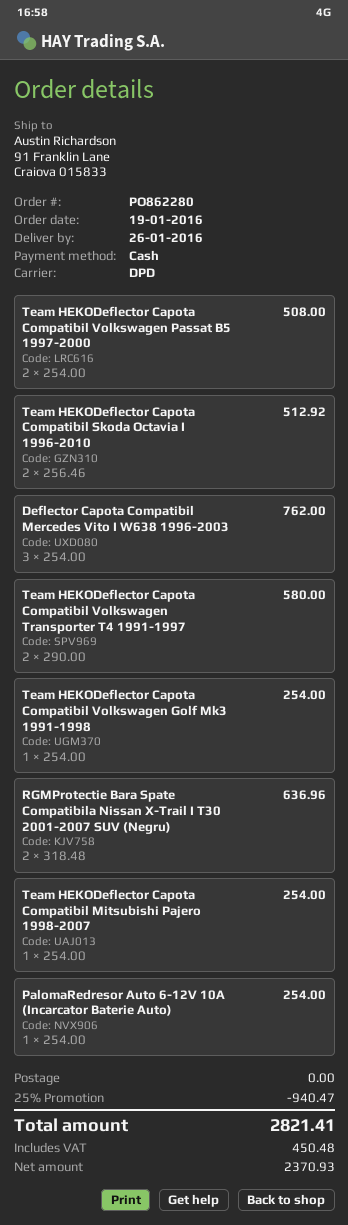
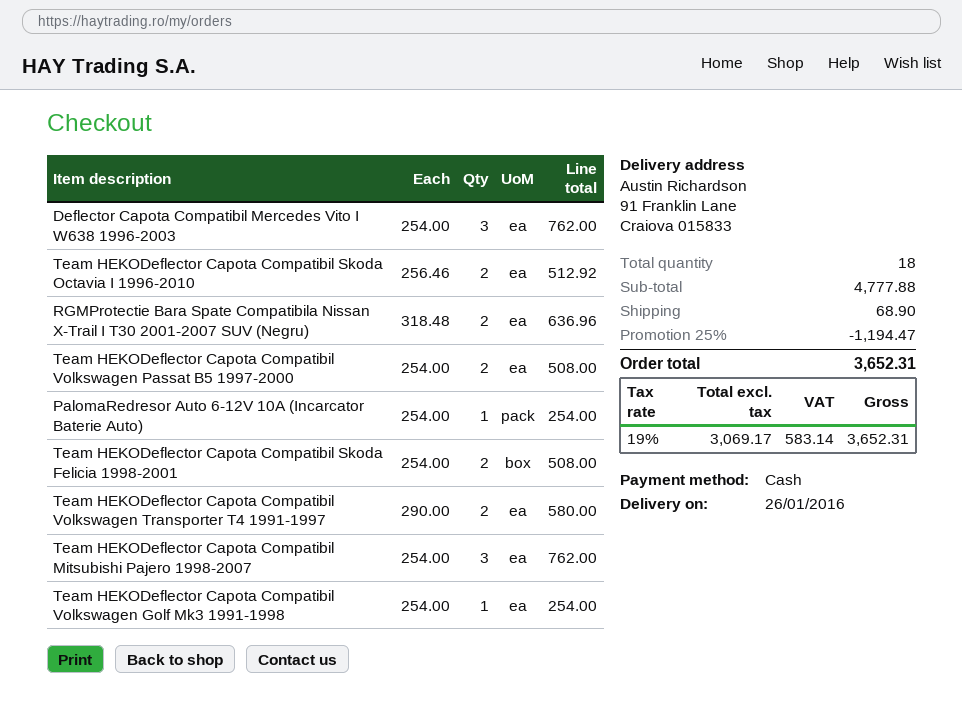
Team HEKODeflector Capota Compatibil Mitsubishi Pajero 1998-2007: 1 x 254.00 = 254.00 -> 3 x 254.00 = 762.00
Team HEKODeflector Capota Compatibil Skoda Felicia 1998-2001: none -> 2 x 254.00 = 508.00
discount: 25% = 940.47 -> 25% = 1194.47
shipping: 0.00 -> 68.90
net: 2370.93 -> 3069.17
tax: 450.48 -> 583.14
total: 2821.41 -> 3652.31

